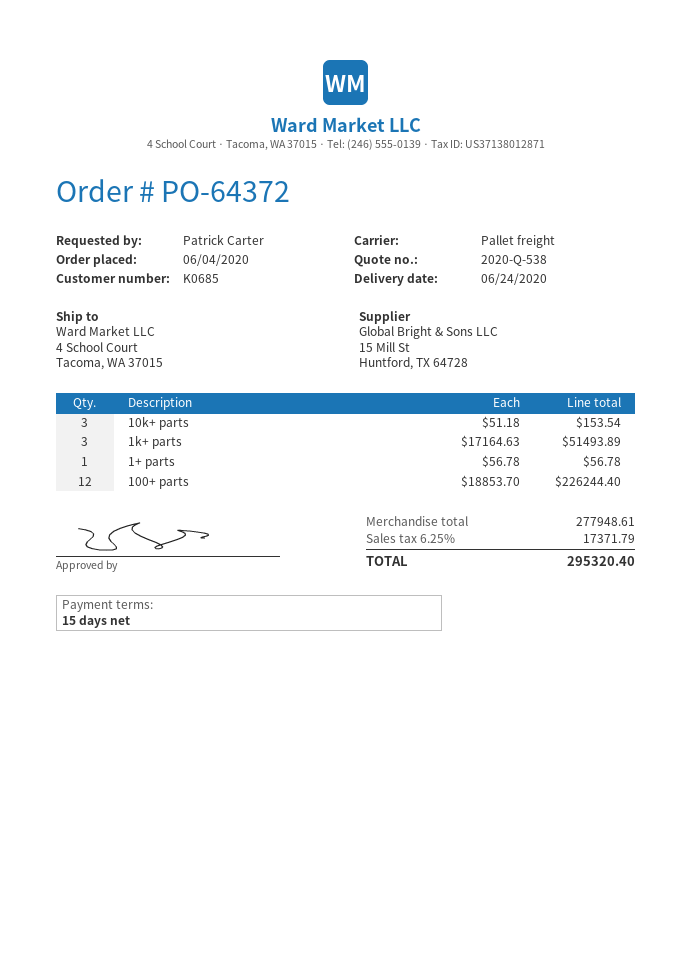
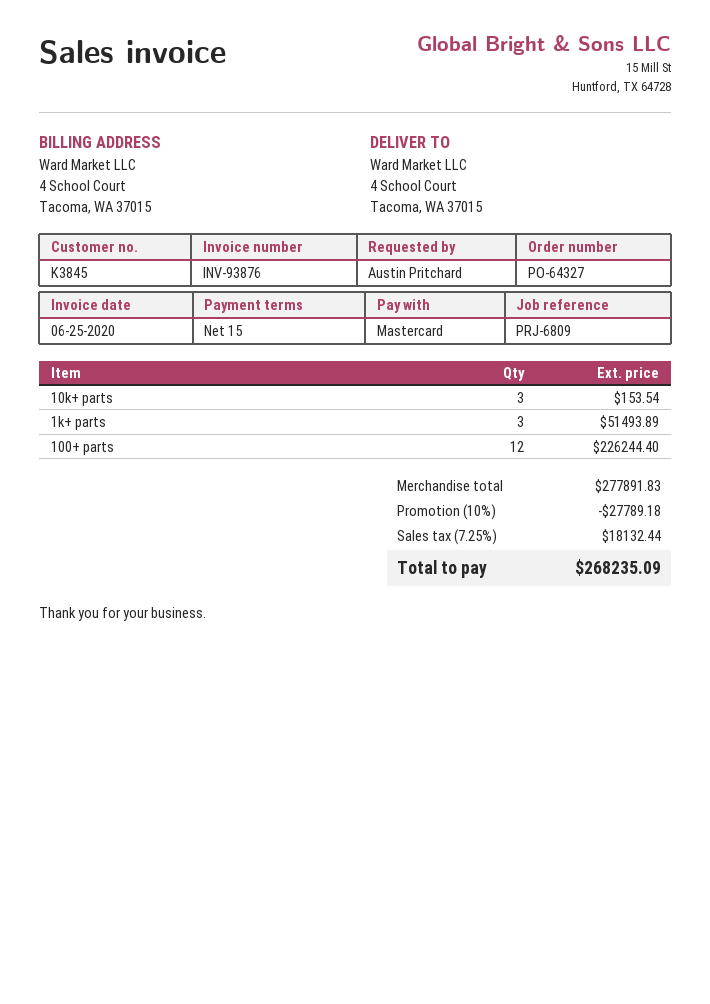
order number: PO-64372 -> PO-64327
customer number: K0685 -> K3845
ordered by: Patrick Carter -> Austin Pritchard
1+ parts: 1 for 56.78 -> none
subtotal: 277948.61 -> 277891.83
discount: none -> 10% = 27789.18
tax: 6.25% = 17371.79 -> 7.25% = 18132.44
total: 295320.40 -> 268235.09

